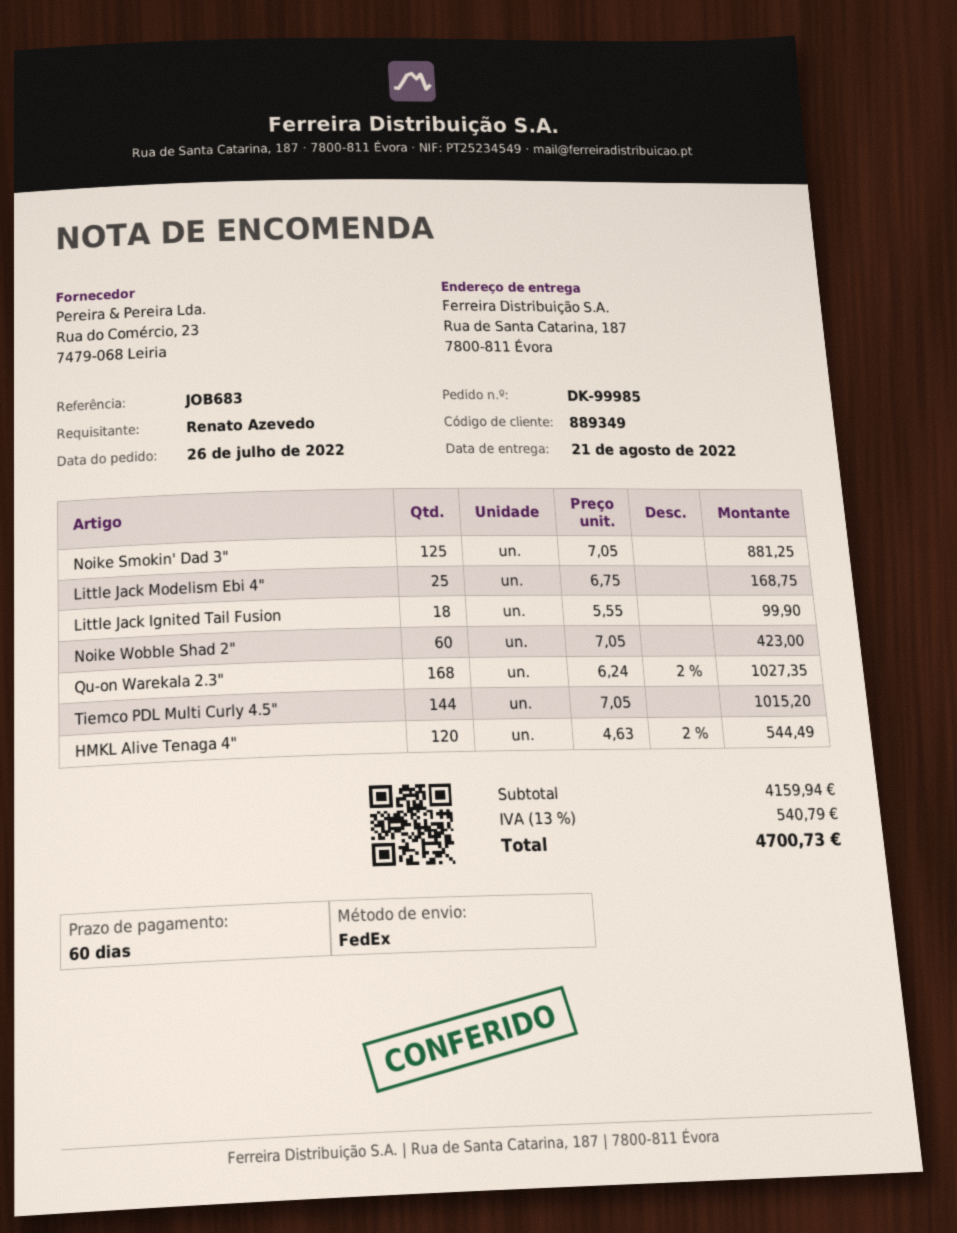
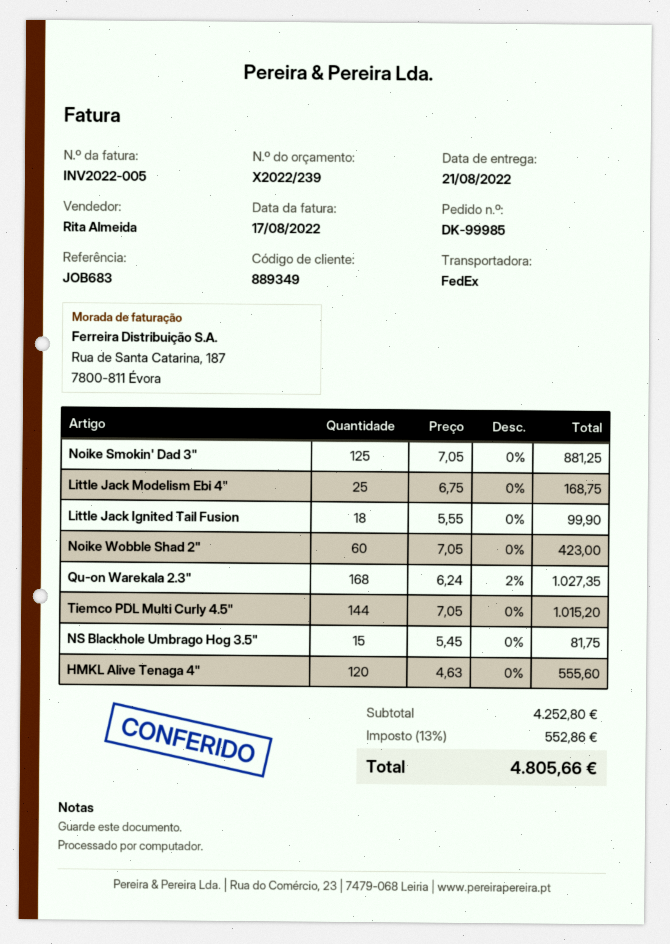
HMKL Alive Tenaga 4": 120 x 4.63 - 2% = 544.49 -> 120 x 4.63 = 555.60
NS Blackhole Umbrago Hog 3.5": none -> 15 x 5.45 = 81.75
subtotal: 4159.94 -> 4252.80
tax: 13% = 540.79 -> 13% = 552.86
total: 4700.73 -> 4805.66

